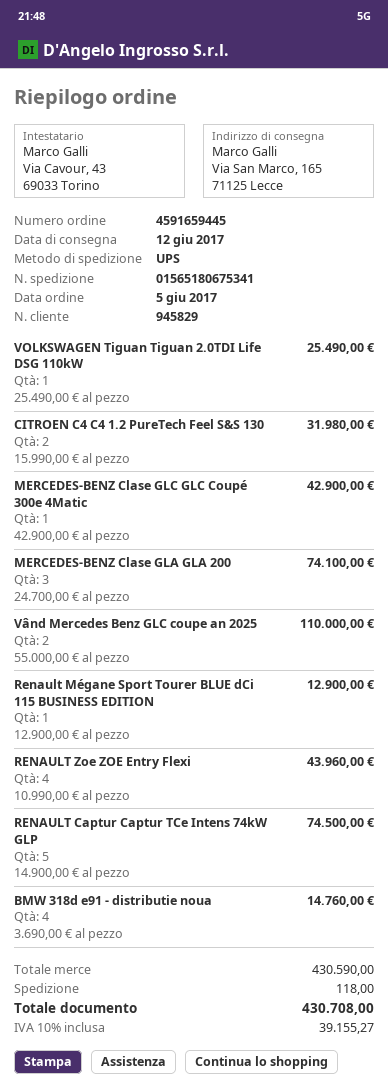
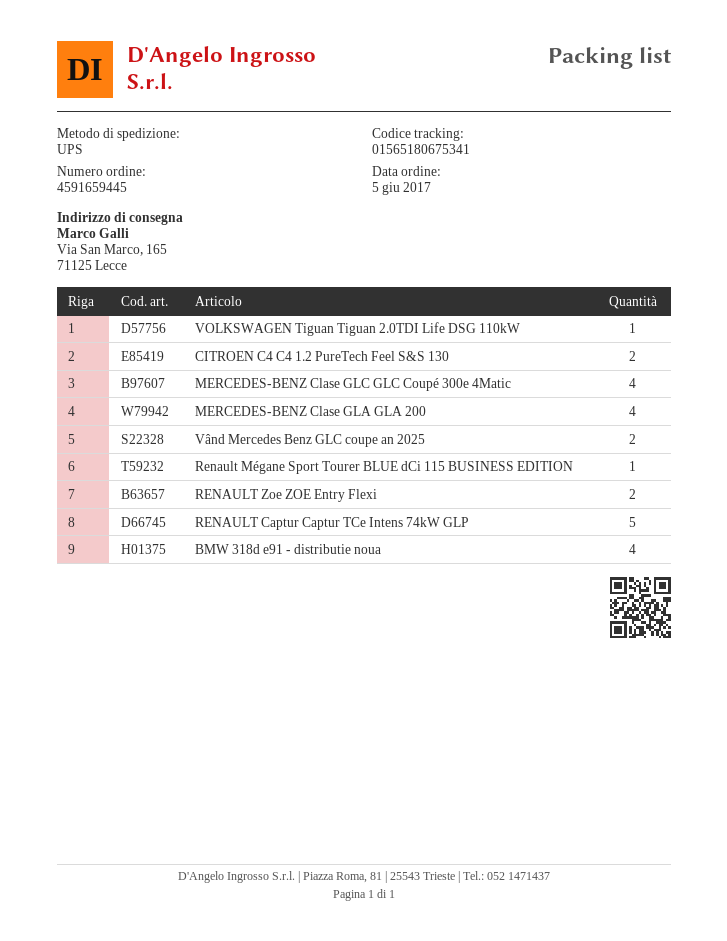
MERCEDES-BENZ Clase GLC GLC Coupé 300e 4Matic: 1 -> 4
MERCEDES-BENZ Clase GLA GLA 200: 3 -> 4
RENAULT Zoe ZOE Entry Flexi: 4 -> 2

